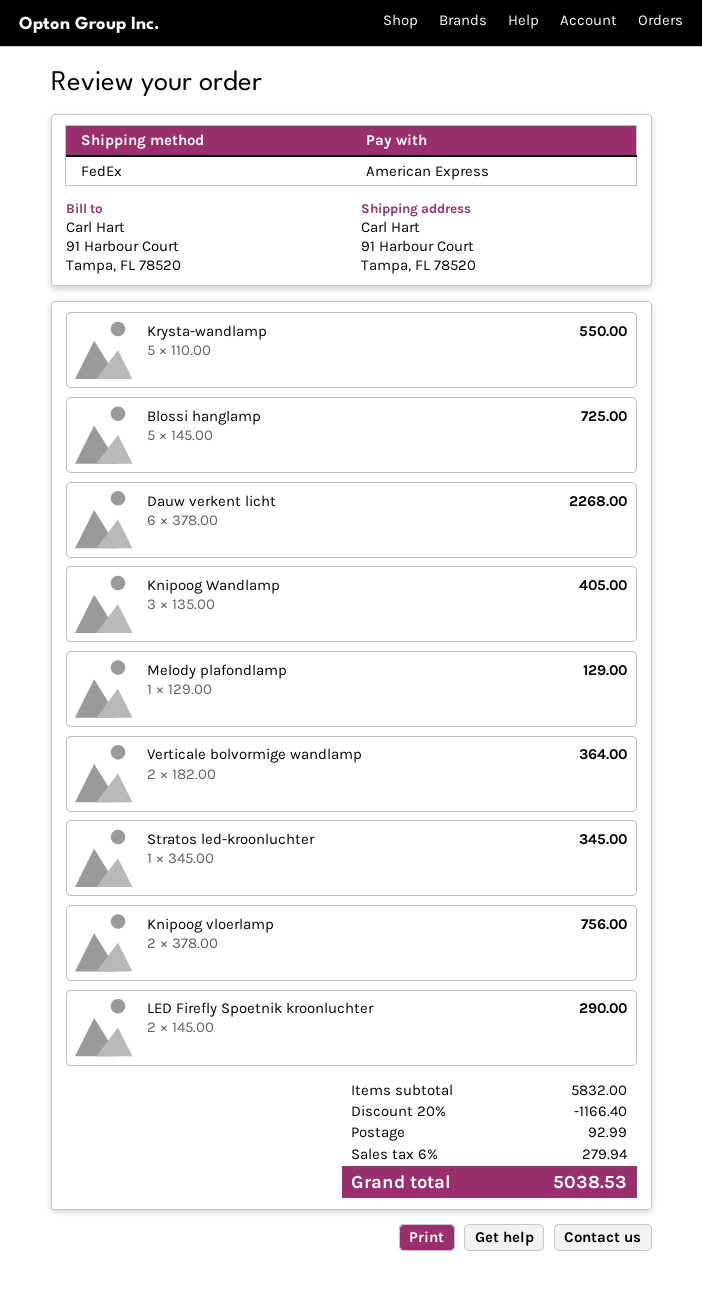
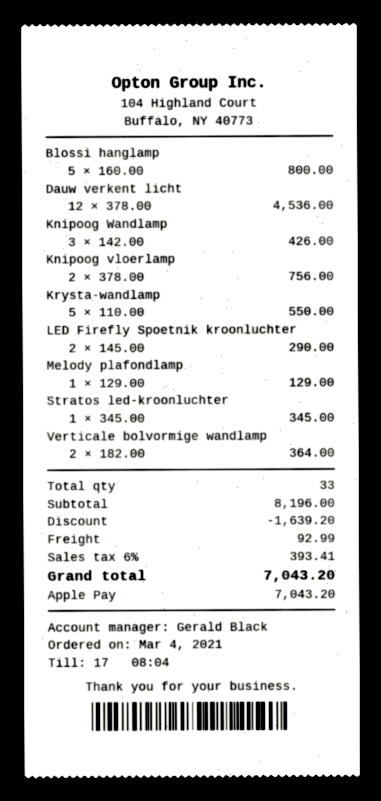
payment method: American Express -> Apple Pay
Blossi hanglamp: 5 x 145.00 = 725.00 -> 5 x 160.00 = 800.00
Dauw verkent licht: 6 x 378.00 = 2268.00 -> 12 x 378.00 = 4536.00
Knipoog Wandlamp: 3 x 135.00 = 405.00 -> 3 x 142.00 = 426.00
subtotal: 5832.00 -> 8196.00
discount: 1166.40 -> 1639.20
tax: 6% = 279.94 -> 6% = 393.41
total: 5038.53 -> 7043.20

